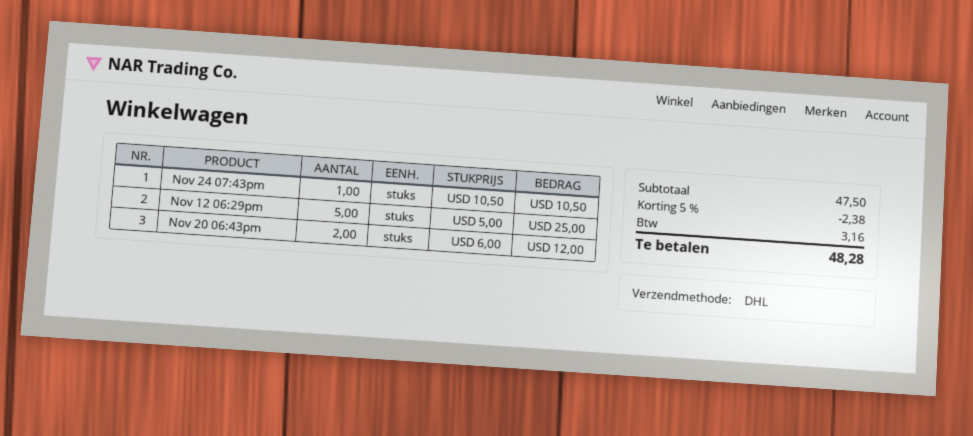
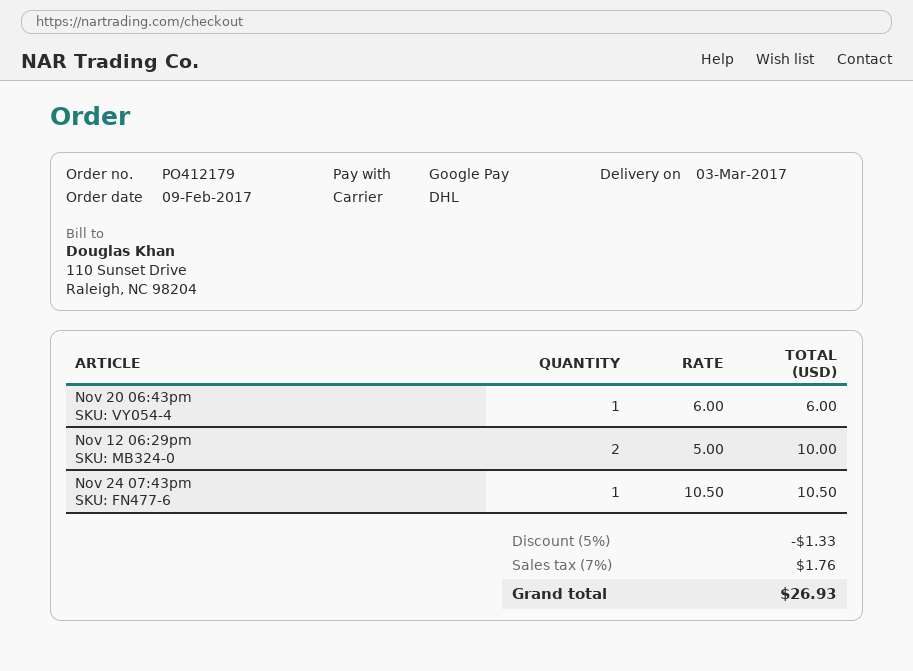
Nov 12 06:29pm: 5 x 5.00 = 25.00 -> 2 x 5.00 = 10.00
Nov 20 06:43pm: 2 x 6.00 = 12.00 -> 1 x 6.00 = 6.00
discount: 5% = 2.38 -> 5% = 1.33
tax: 3.16 -> 1.76
total: 48.28 -> 26.93

